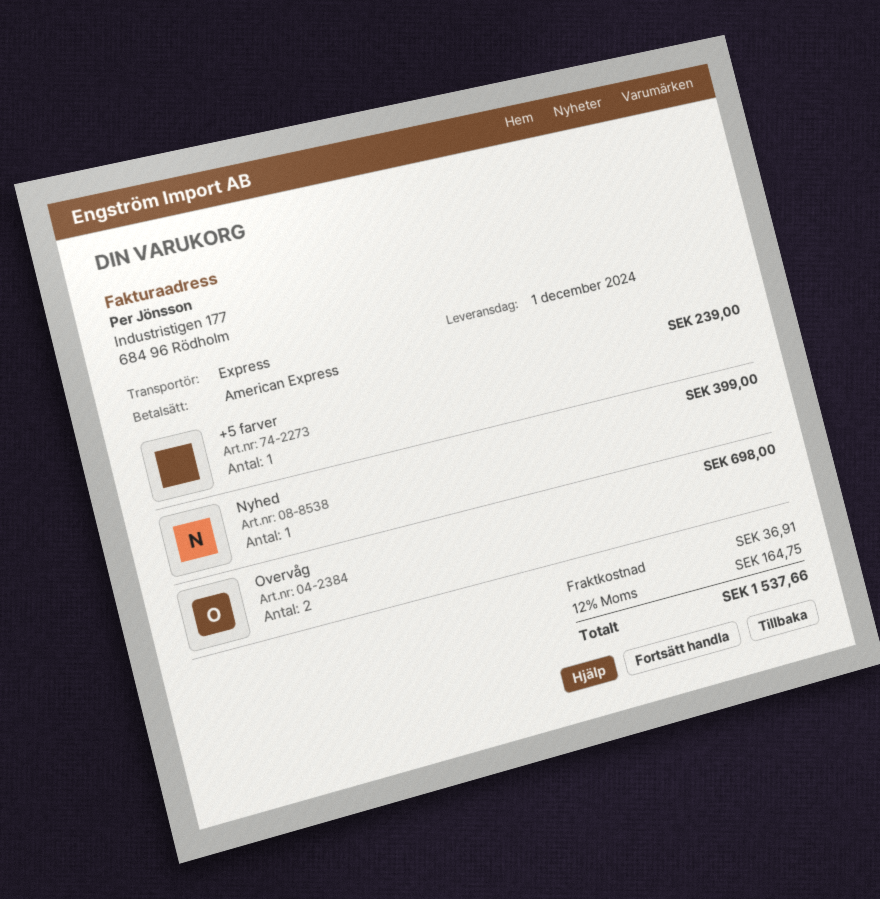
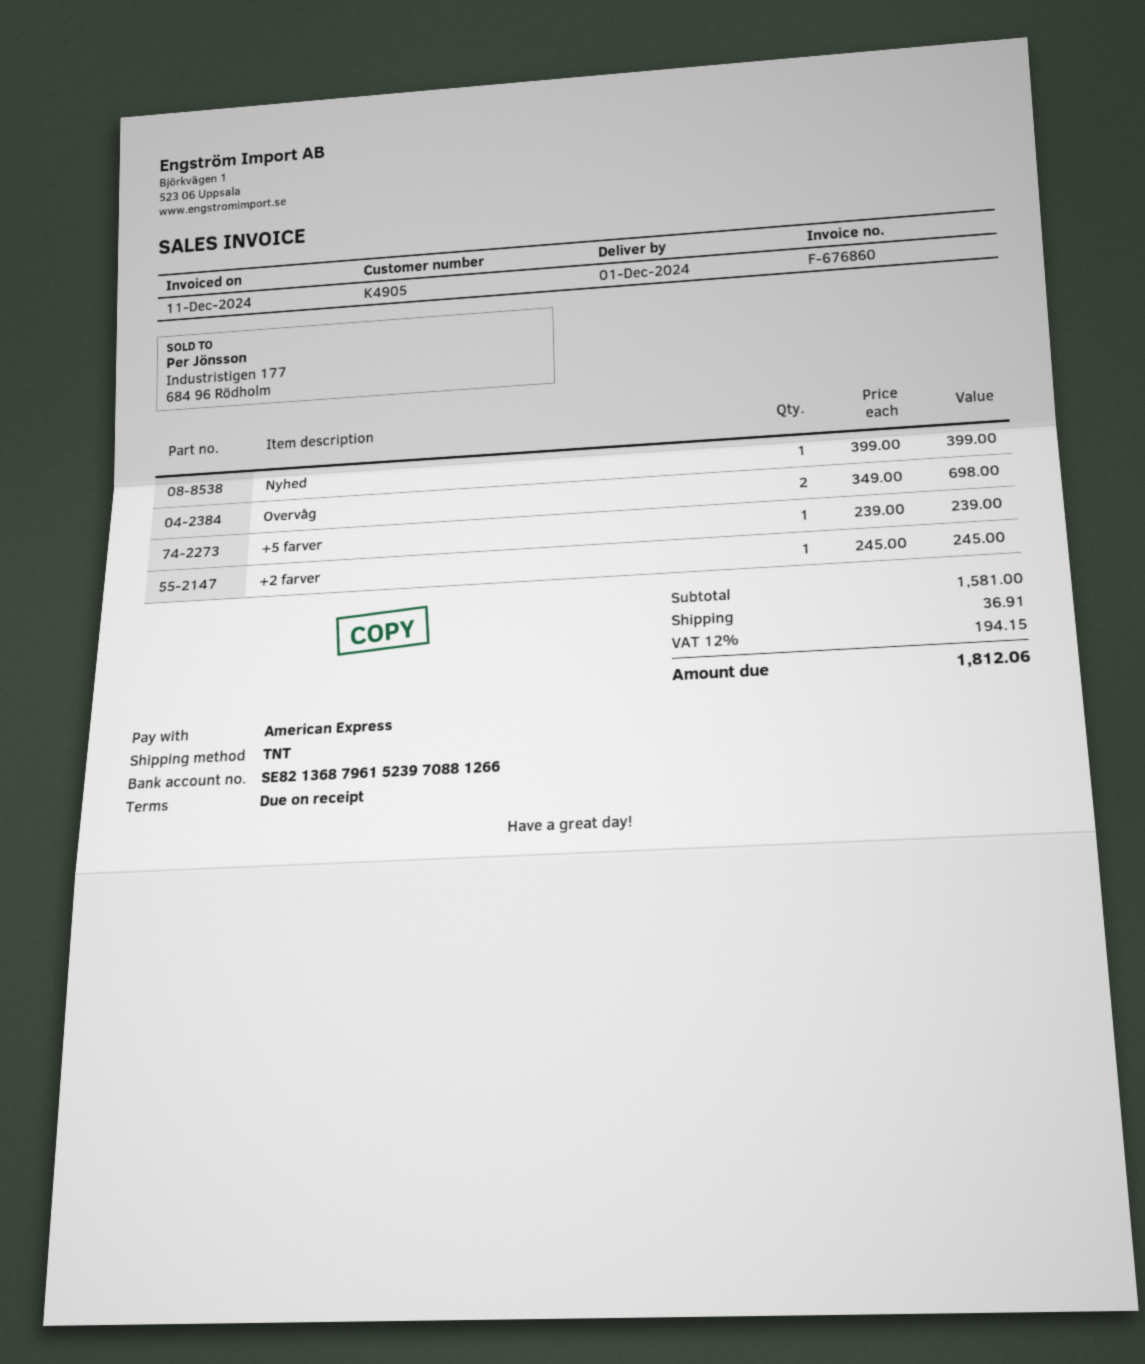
shipping method: express -> TNT
+2 farver: none -> 1 for 245.00
tax: 12% = 164.75 -> 12% = 194.15
total: 1537.66 -> 1812.06

